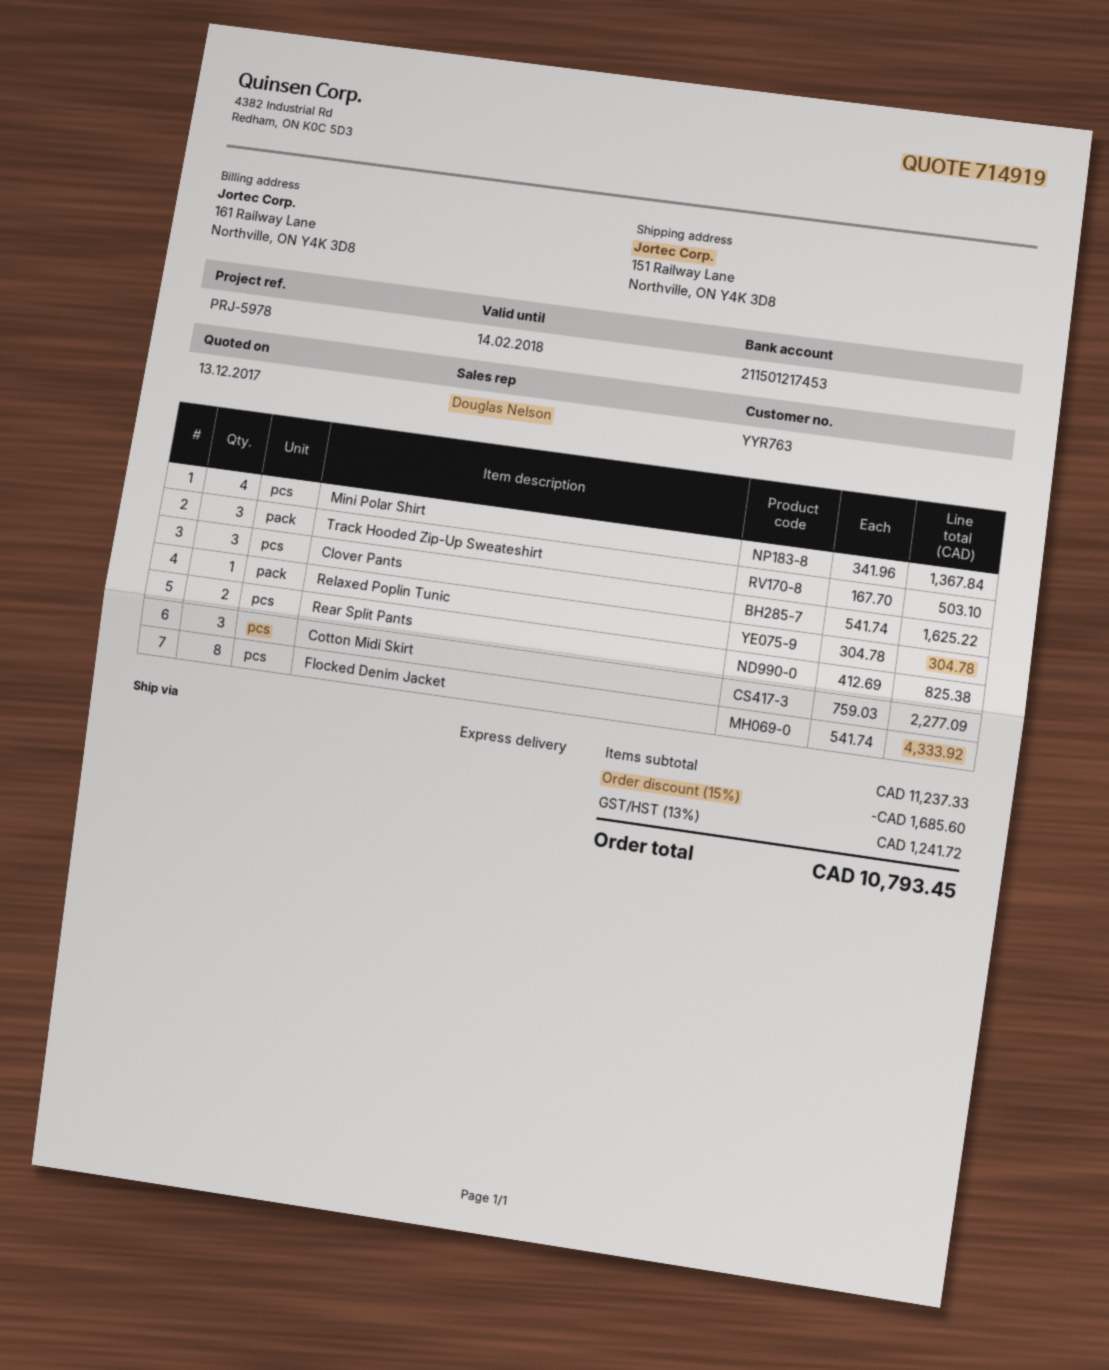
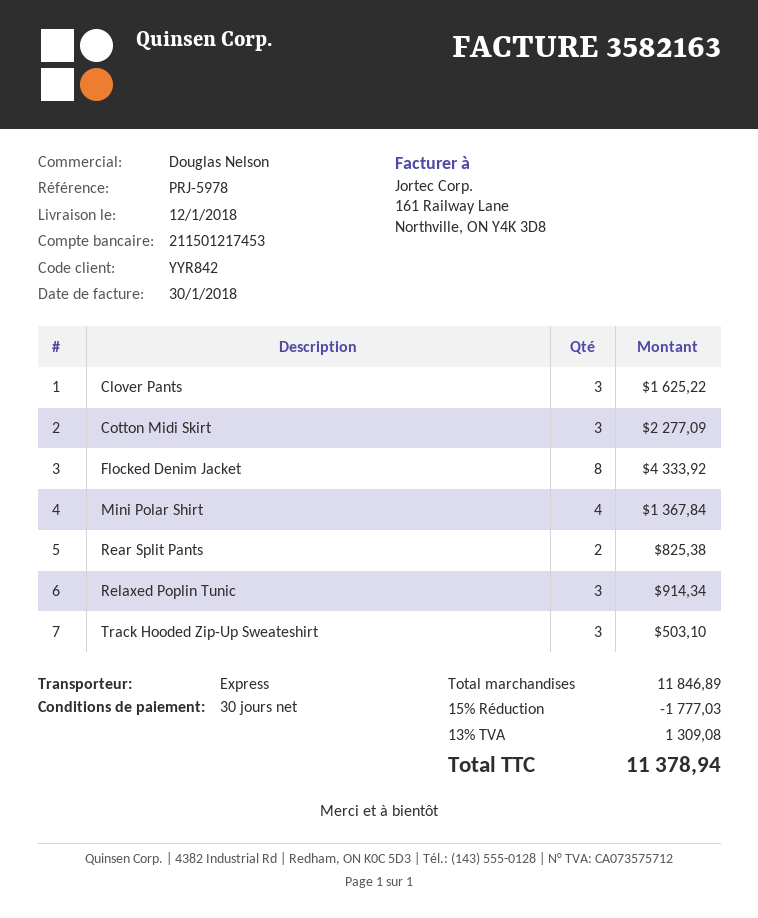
customer number: YYR763 -> YYR842
Relaxed Poplin Tunic: 1 for 304.78 -> 3 for 914.34
subtotal: 11237.33 -> 11846.89
discount: 15% = 1685.60 -> 15% = 1777.03
tax: 13% = 1241.72 -> 13% = 1309.08
total: 10793.45 -> 11378.94

